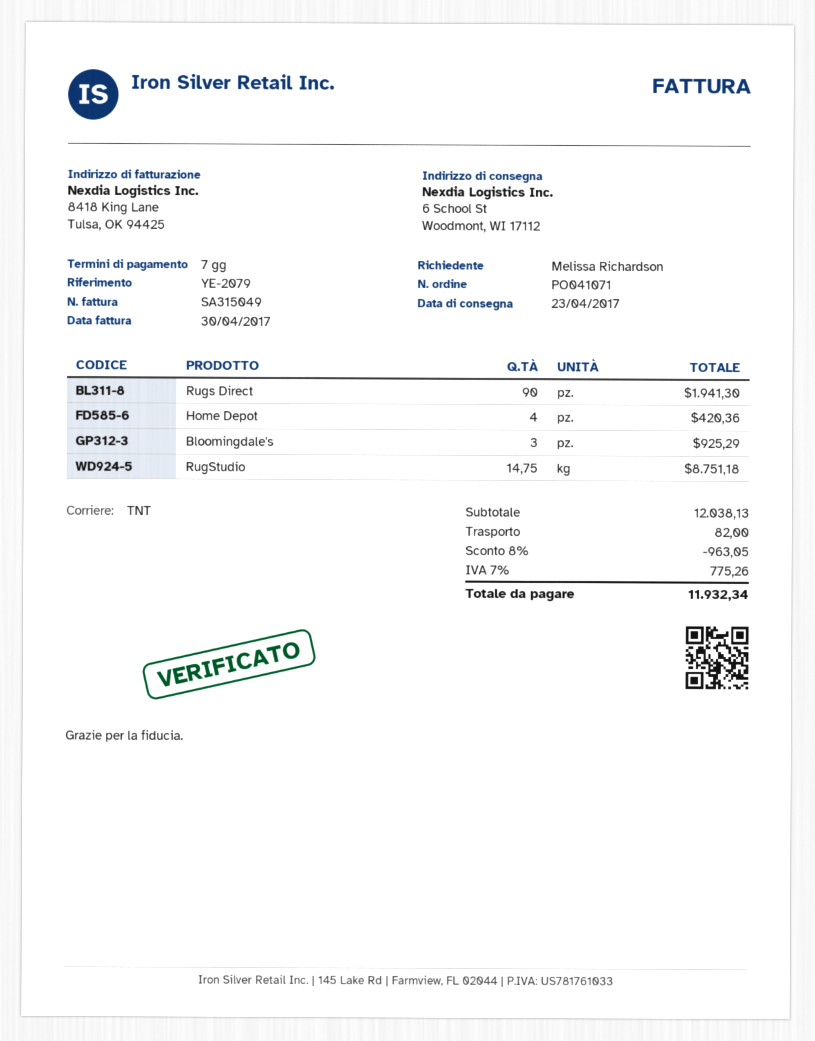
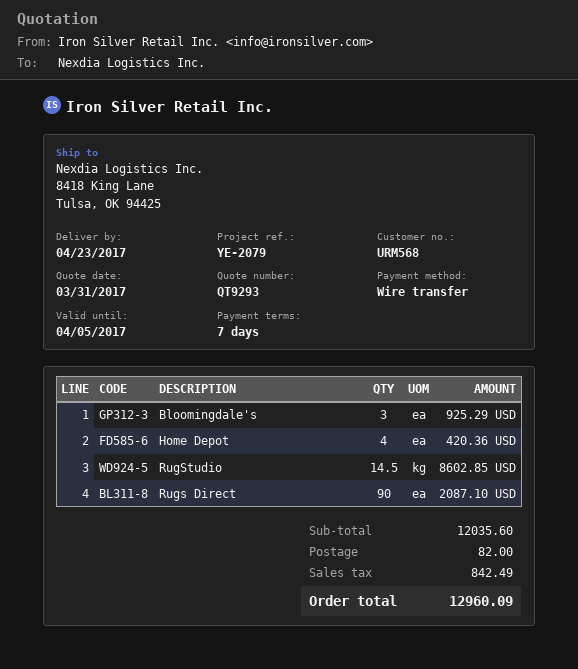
ship to: 6 School St, Woodmont, WI 17112 -> 8418 King Lane, Tulsa, OK 94425
Rugs Direct: 90 for 1941.30 -> 90 for 2087.10
RugStudio: 14.75 for 8751.18 -> 14.5 for 8602.85
subtotal: 12038.13 -> 12035.60
discount: 8% = 963.05 -> none
tax: 775.26 -> 842.49
total: 11932.34 -> 12960.09

